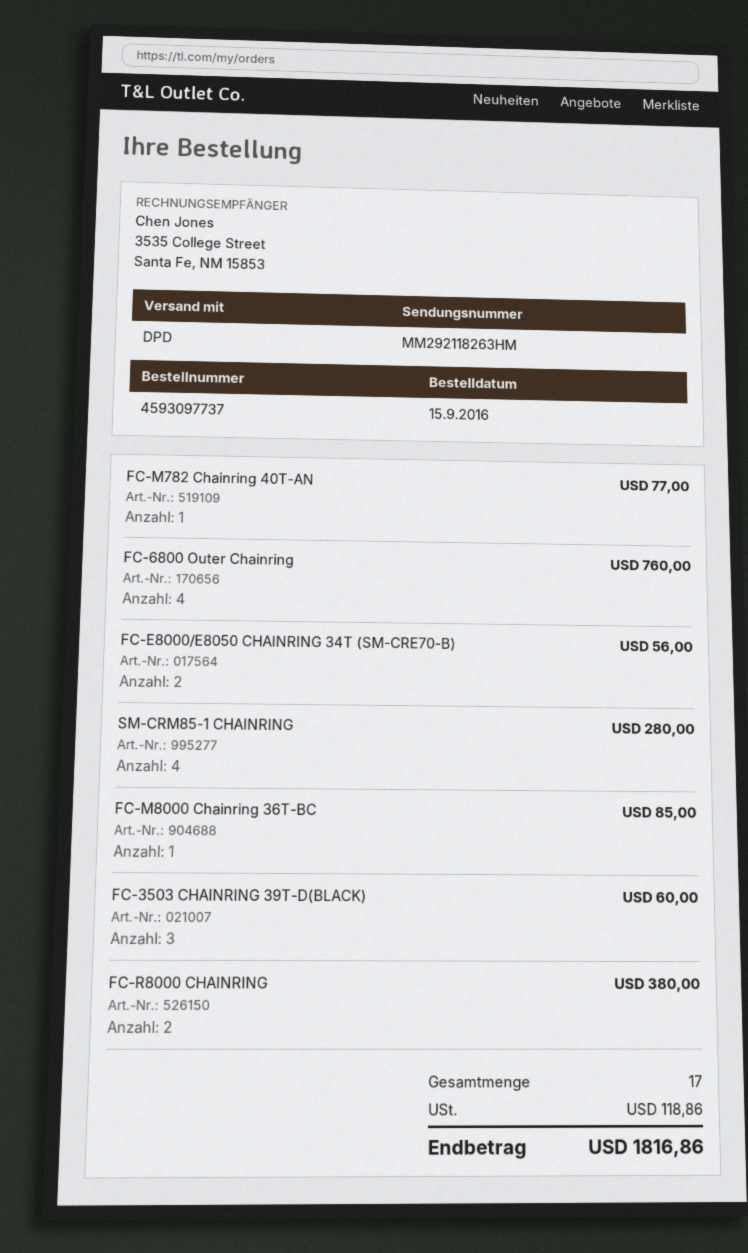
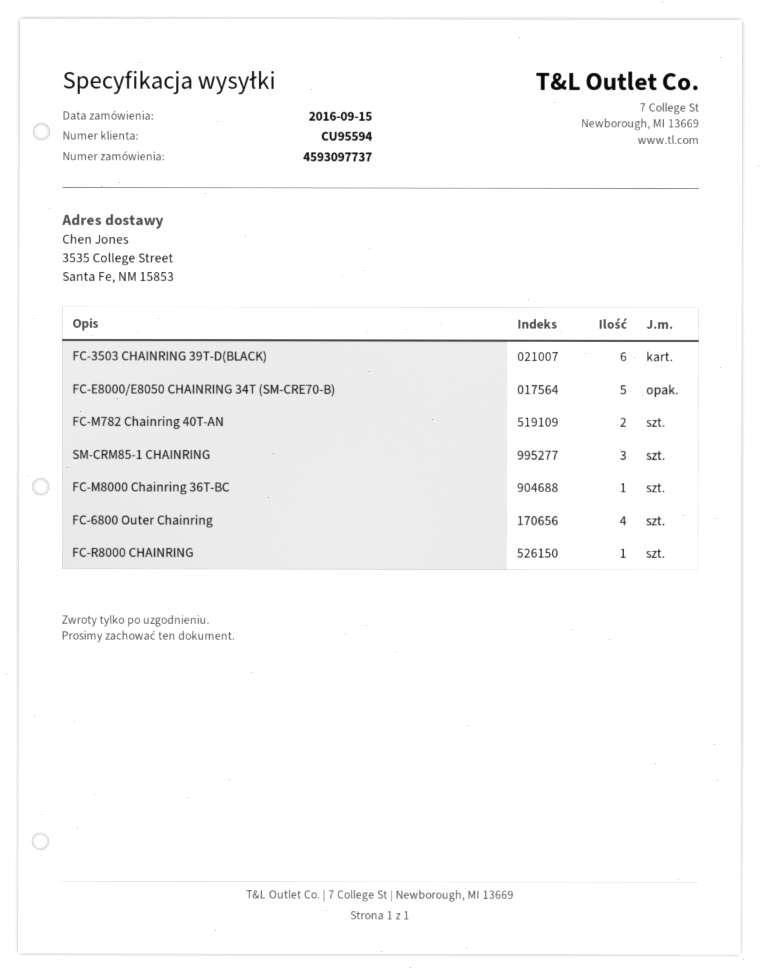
FC-M782 Chainring 40T-AN: 1 -> 2
FC-E8000/E8050 CHAINRING 34T (SM-CRE70-B): 2 -> 5
SM-CRM85-1 CHAINRING: 4 -> 3
FC-3503 CHAINRING 39T-D(BLACK): 3 -> 6
FC-R8000 CHAINRING: 2 -> 1

